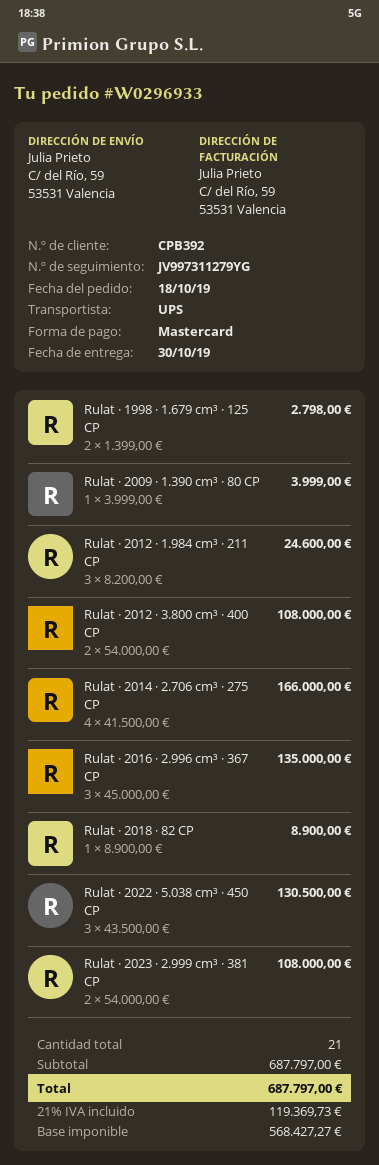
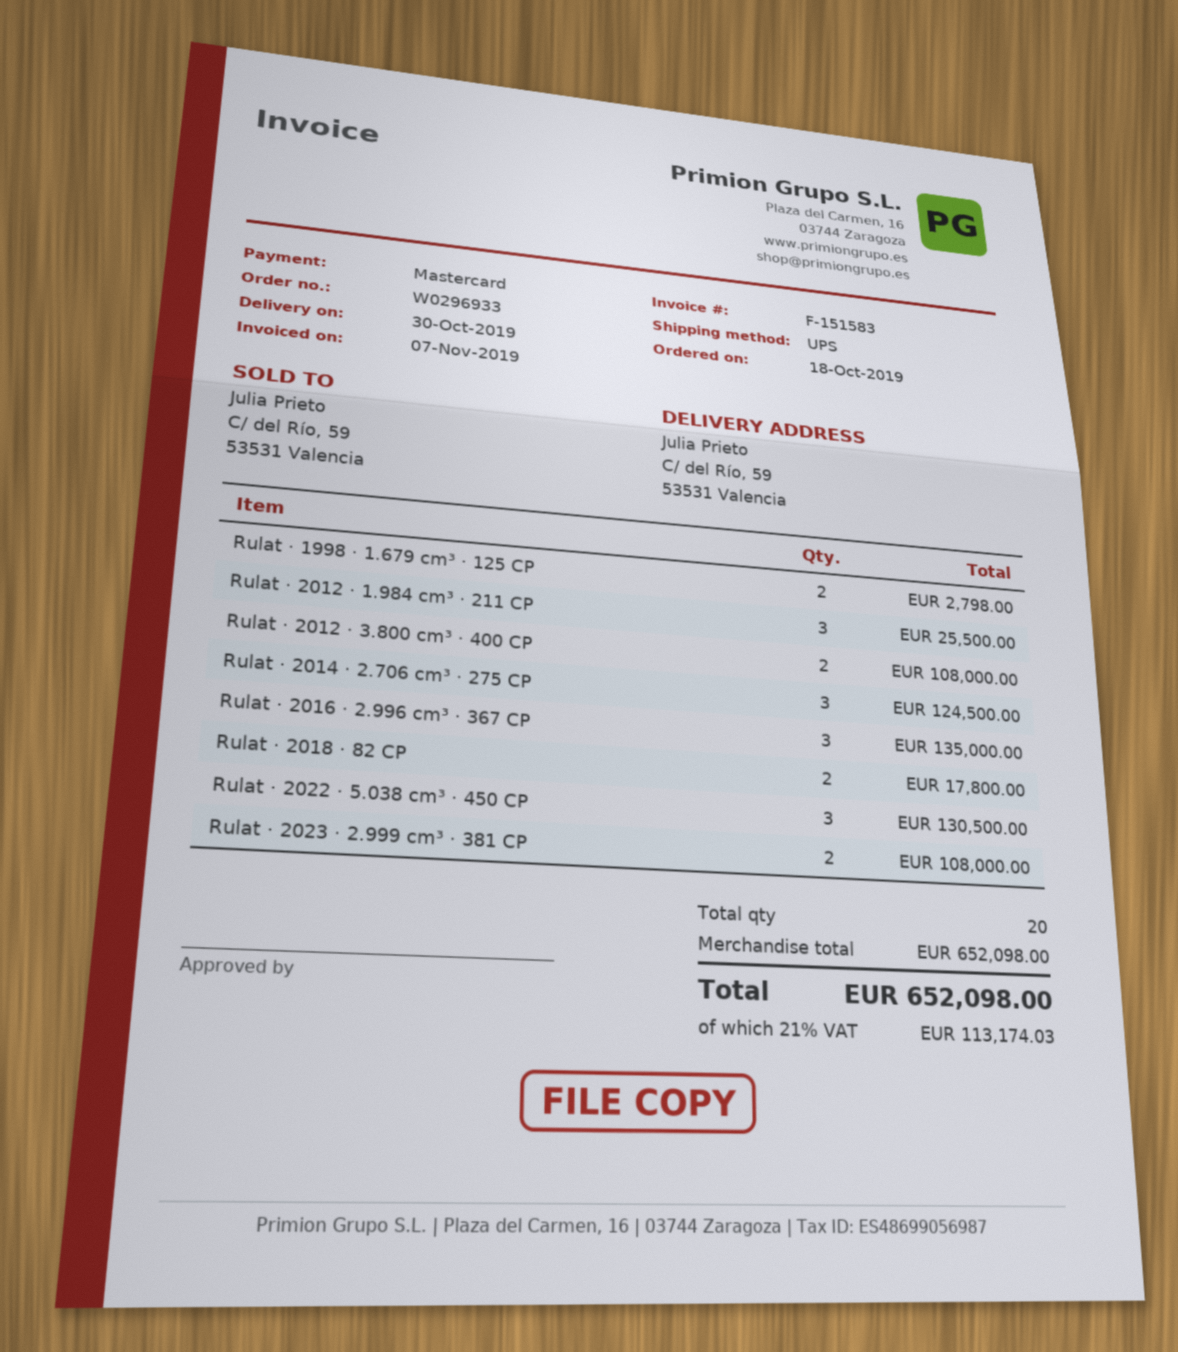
Rulat · 2009 · 1.390 cm³ · 80 CP: 1 for 3999.00 -> none
Rulat · 2012 · 1.984 cm³ · 211 CP: 3 for 24600.00 -> 3 for 25500.00
Rulat · 2014 · 2.706 cm³ · 275 CP: 4 for 166000.00 -> 3 for 124500.00
Rulat · 2018 · 82 CP: 1 for 8900.00 -> 2 for 17800.00
total quantity: 21 -> 20
subtotal: 687797.00 -> 652098.00
tax: 21% = 119369.73 -> 21% = 113174.03
total: 687797.00 -> 652098.00

